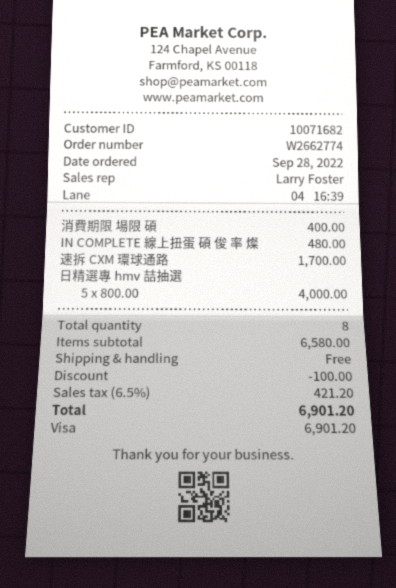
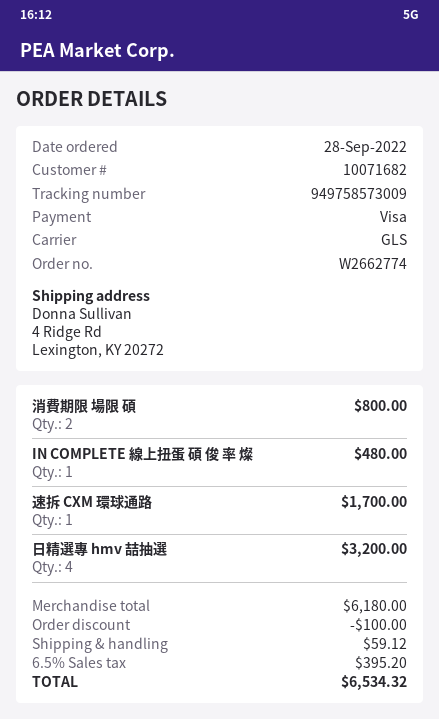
消費期限 場限 碩: 1 for 400.00 -> 2 for 800.00
日精選專 hmv 喆抽選: 5 for 4000.00 -> 4 for 3200.00
subtotal: 6580.00 -> 6180.00
shipping: 0.00 -> 59.12
tax: 6.5% = 421.20 -> 6.5% = 395.20
total: 6901.20 -> 6534.32

